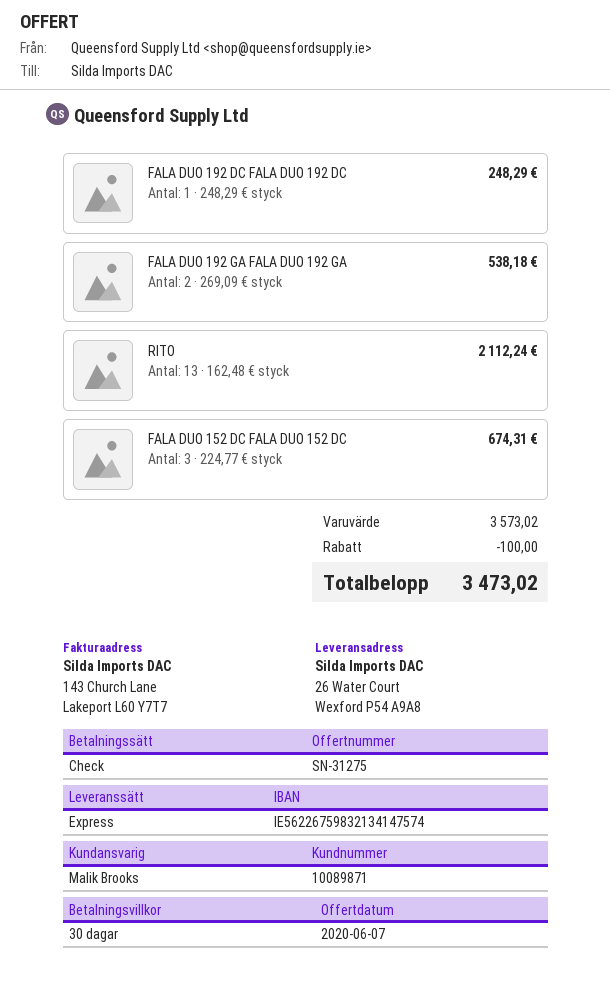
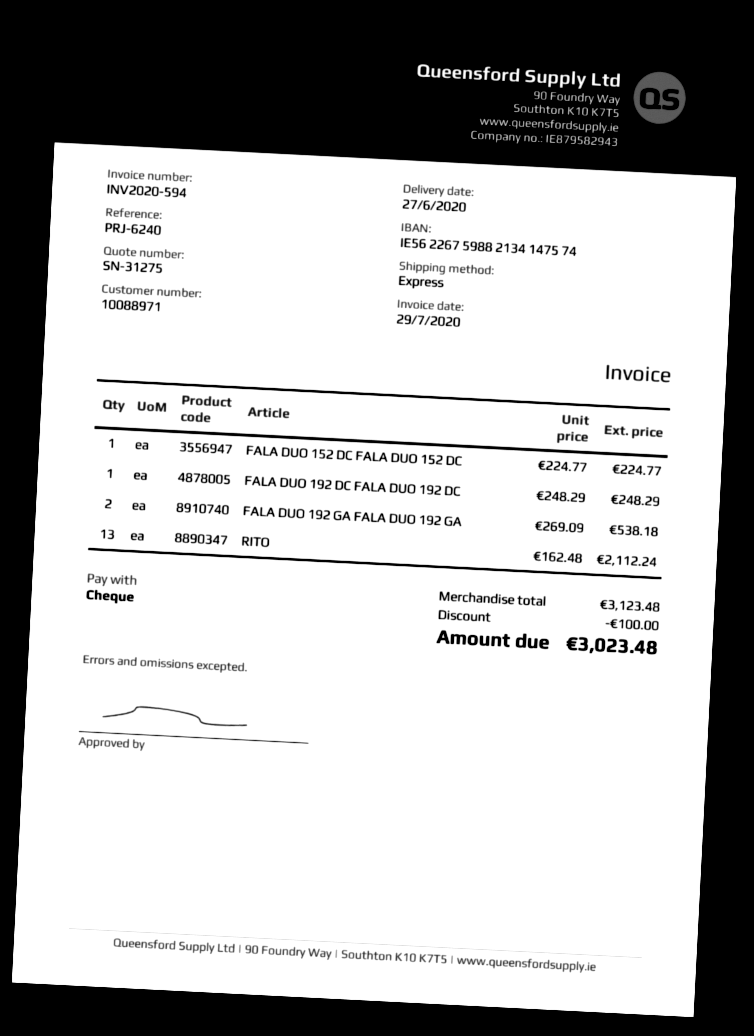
customer number: 10089871 -> 10088971
bank account: IE56226759832134147574 -> IE56226759882134147574
FALA DUO 152 DC FALA DUO 152 DC: 3 x 224.77 = 674.31 -> 1 x 224.77 = 224.77
subtotal: 3573.02 -> 3123.48
total: 3473.02 -> 3023.48

